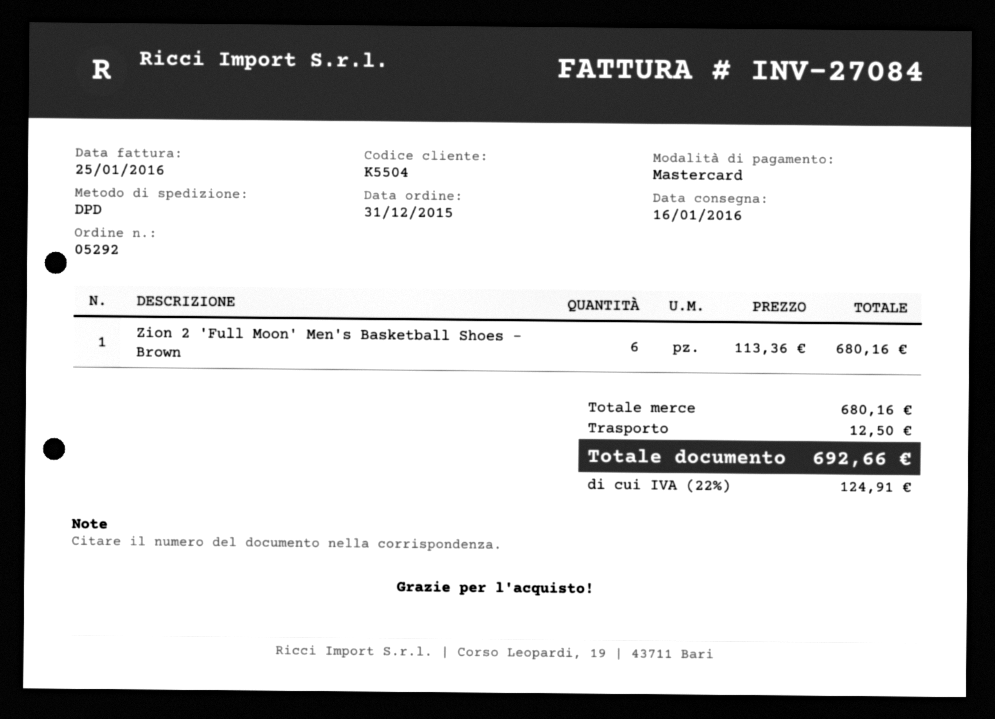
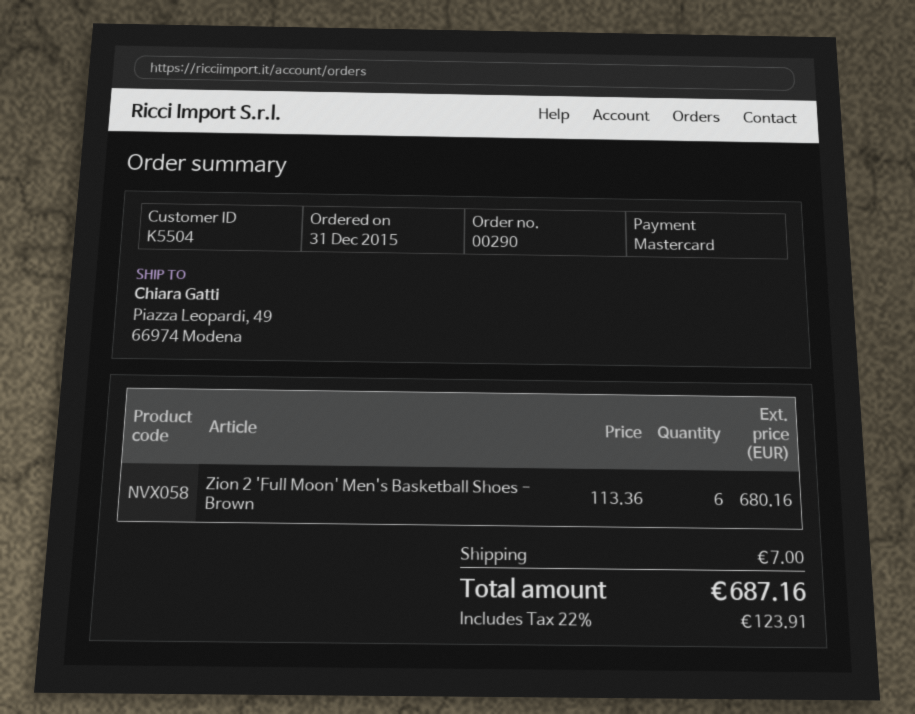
order number: 05292 -> 00290
shipping: 12.50 -> 7.00
tax: 22% = 124.91 -> 22% = 123.91
total: 692.66 -> 687.16

